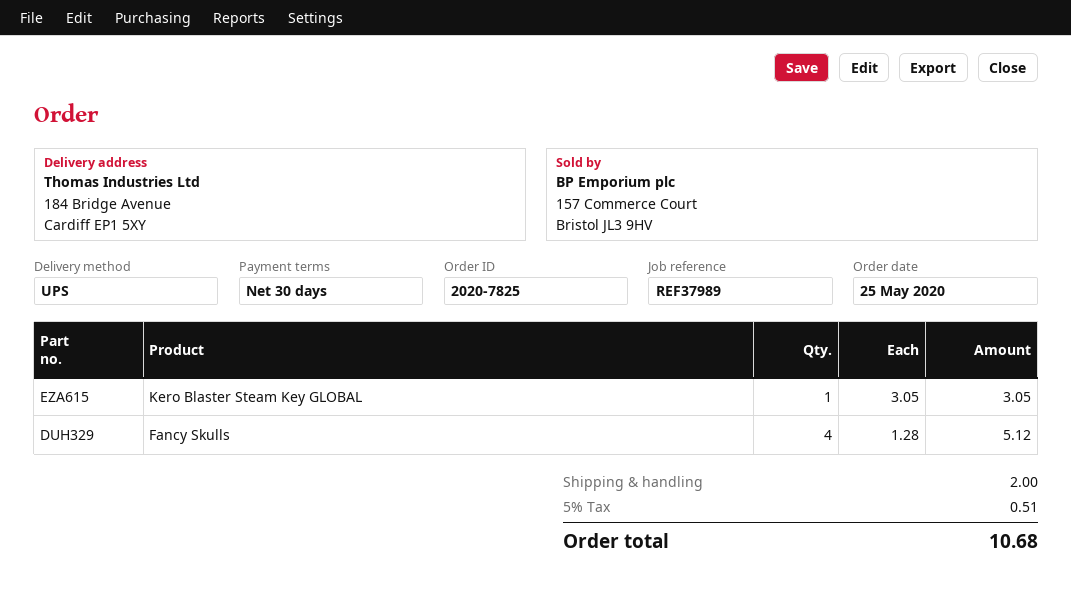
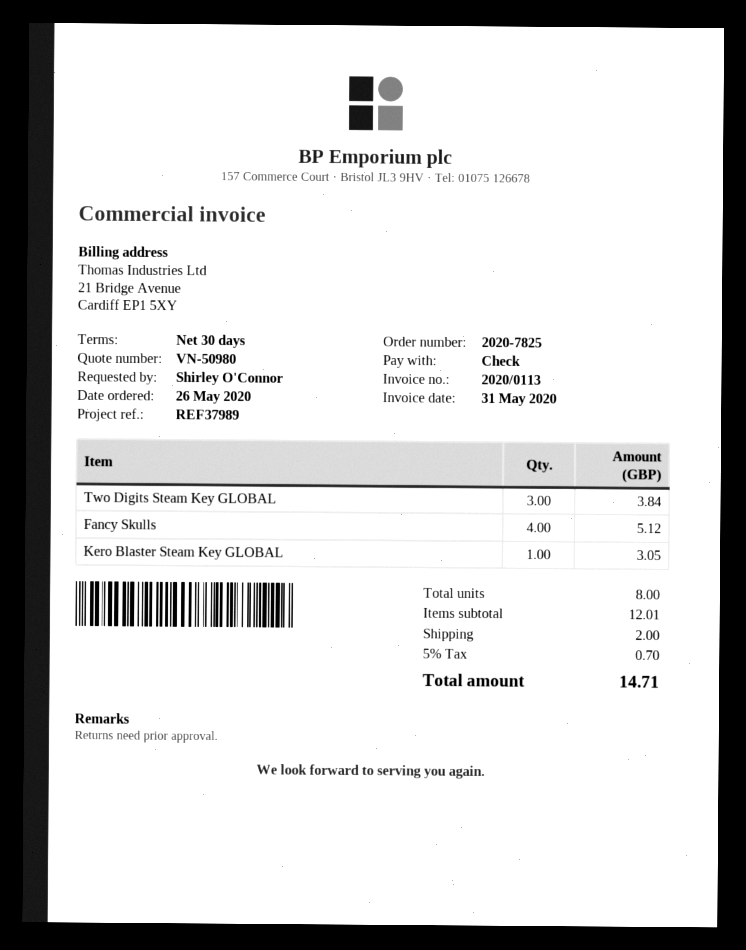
order date: 2020-05-25 -> 2020-05-26
Two Digits Steam Key GLOBAL: none -> 3 for 3.84
tax: 5% = 0.51 -> 5% = 0.70
total: 10.68 -> 14.71

